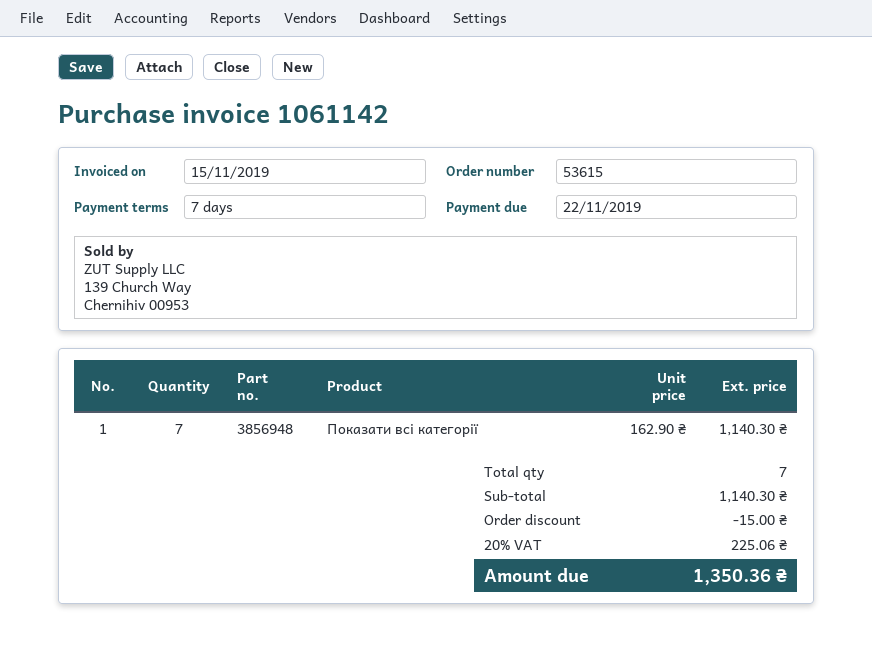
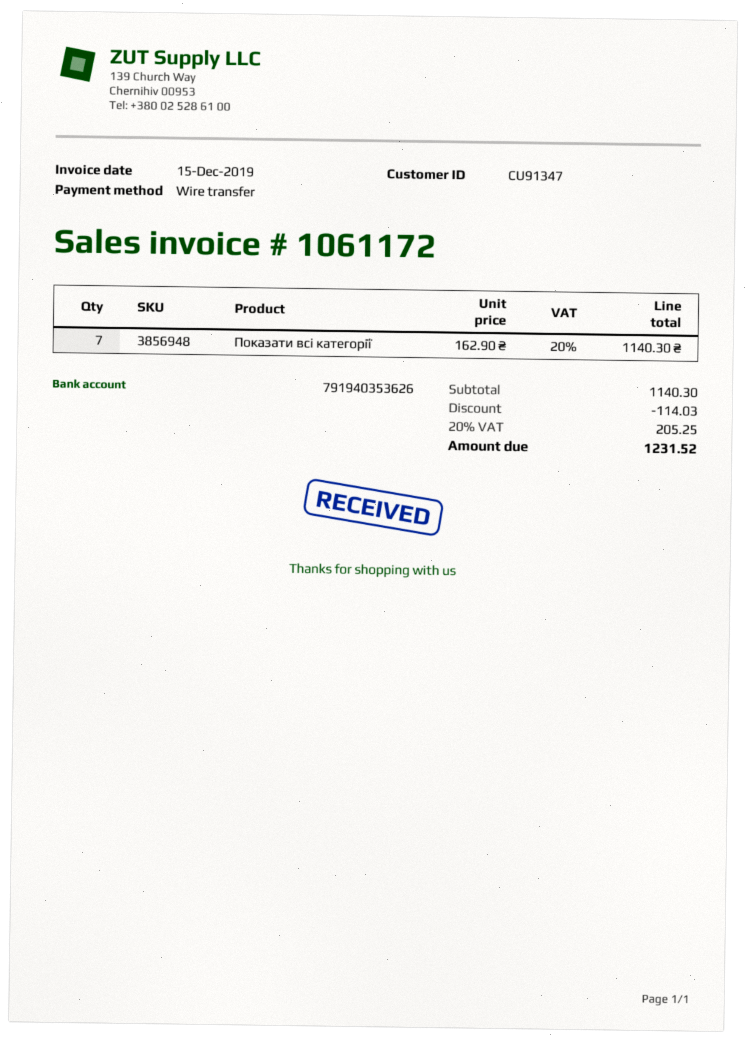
invoice number: 1061142 -> 1061172
invoice date: 2019-11-15 -> 2019-12-15
discount: 15.00 -> 114.03
tax: 20% = 225.06 -> 20% = 205.25
total: 1350.36 -> 1231.52

